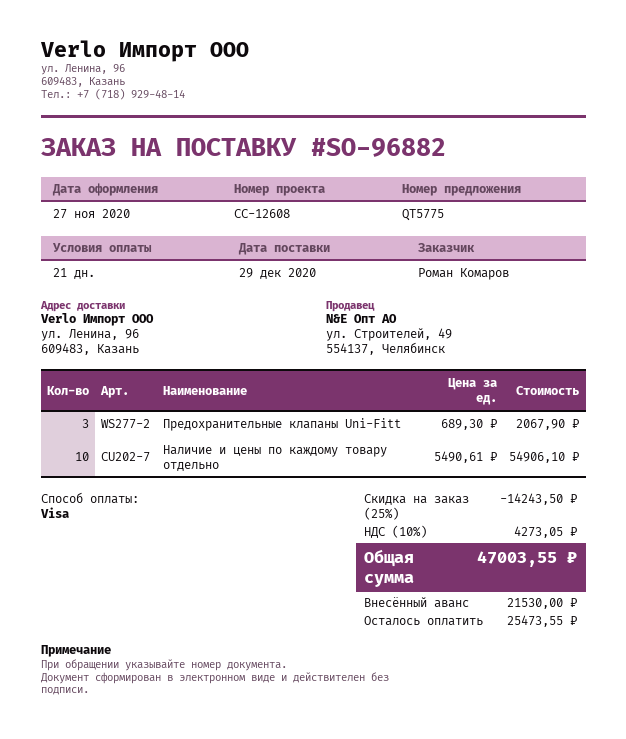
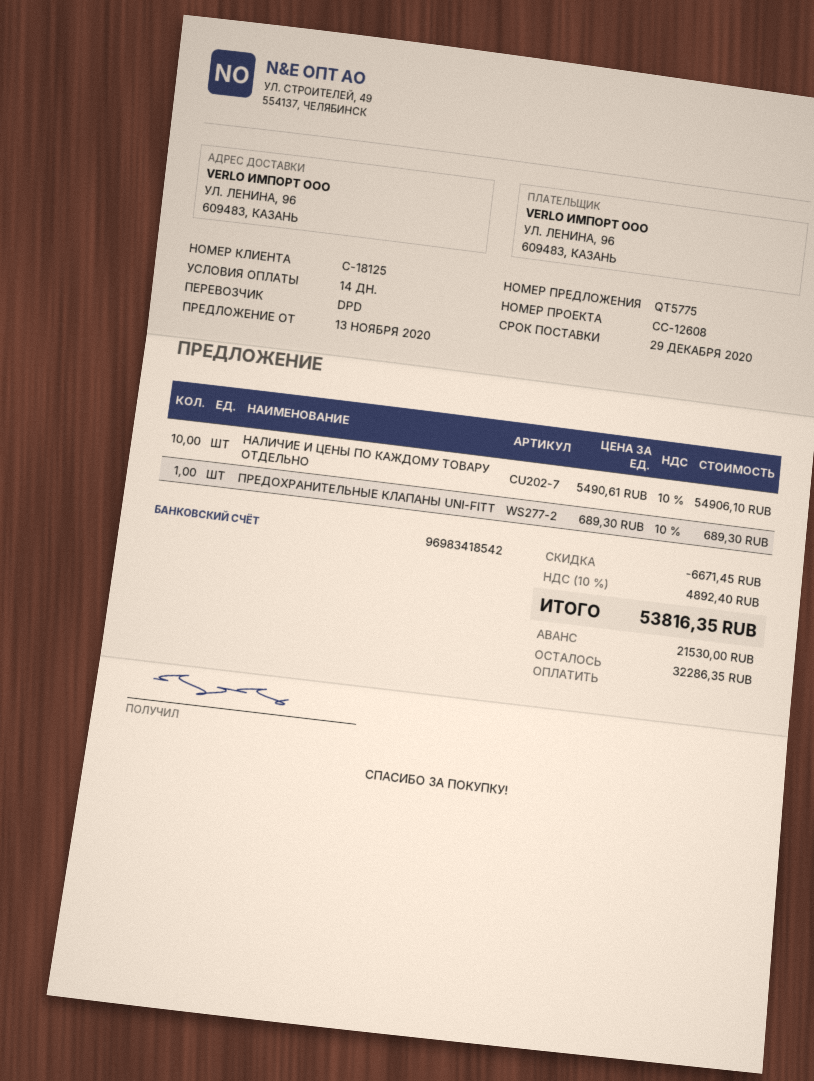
payment terms: 21 days -> 14 days
Предохранительные клапаны Uni-Fitt: 3 x 689.30 = 2067.90 -> 1 x 689.30 = 689.30
discount: 14243.50 -> 6671.45
tax: 10% = 4273.05 -> 10% = 4892.40
total: 47003.55 -> 53816.35
balance: 25473.55 -> 32286.35

